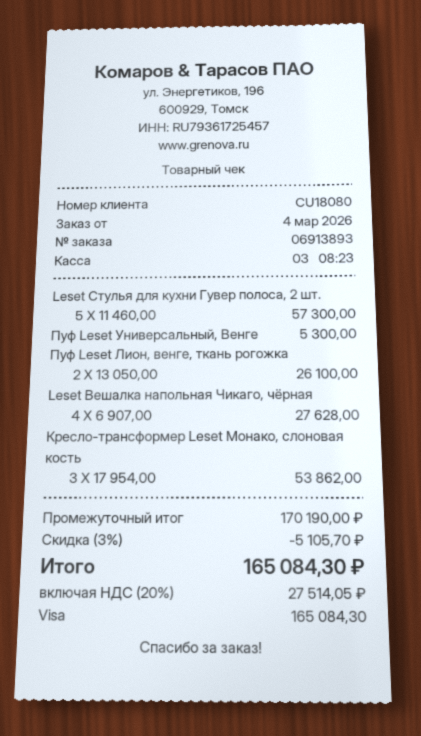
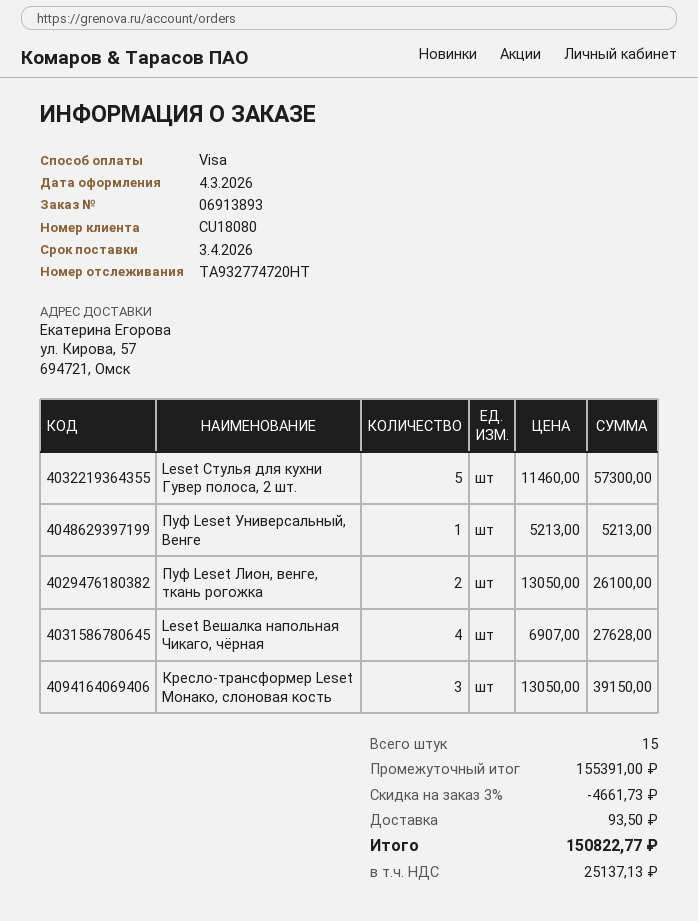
Пуф Leset Универсальный, Венге: 1 x 5300.00 = 5300.00 -> 1 x 5213.00 = 5213.00
Кресло-трансформер Leset Монако, слоновая кость: 3 x 17954.00 = 53862.00 -> 3 x 13050.00 = 39150.00
subtotal: 170190.00 -> 155391.00
discount: 3% = 5105.70 -> 3% = 4661.73
shipping: none -> 93.50
tax: 27514.05 -> 25137.13
total: 165084.30 -> 150822.77

